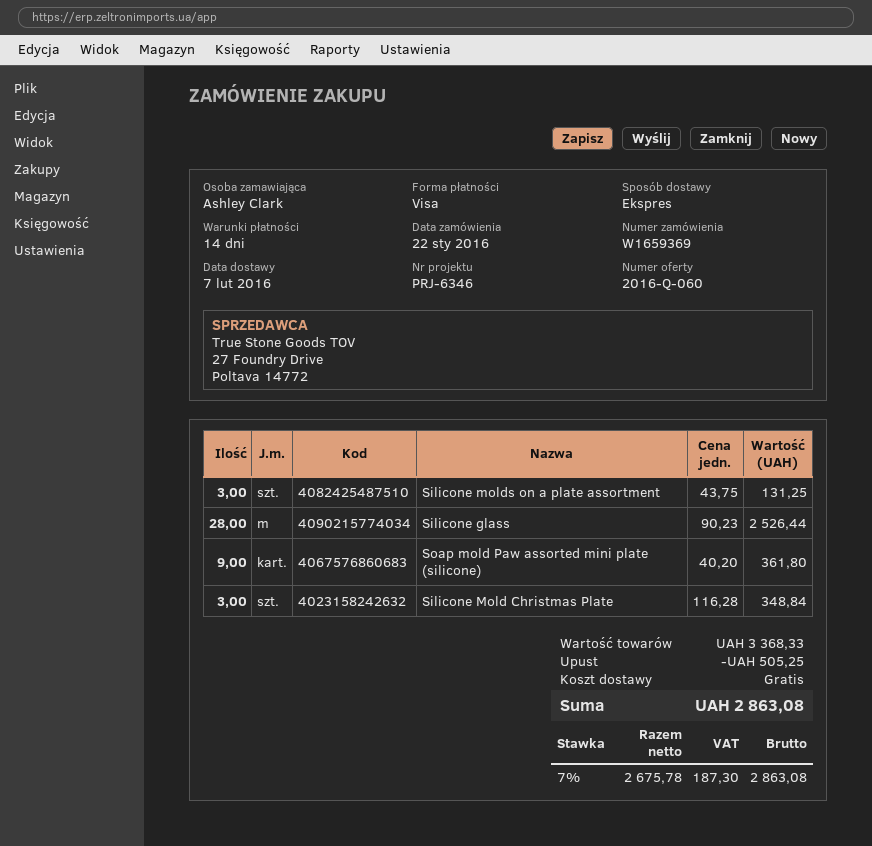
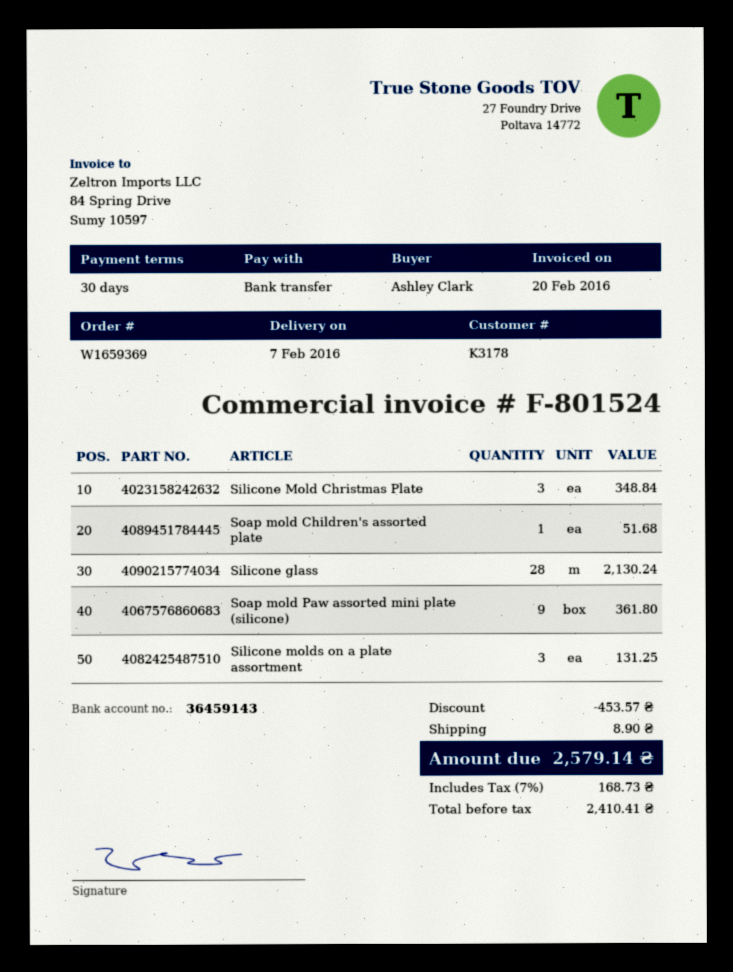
payment terms: 14 days -> 30 days
payment method: Visa -> bank transfer
Silicone glass: 28 for 2526.44 -> 28 for 2130.24
Soap mold Children's assorted plate: none -> 1 for 51.68
discount: 505.25 -> 453.57
shipping: 0.00 -> 8.90
net: 2675.78 -> 2410.41
tax: 7% = 187.30 -> 7% = 168.73
total: 2863.08 -> 2579.14

